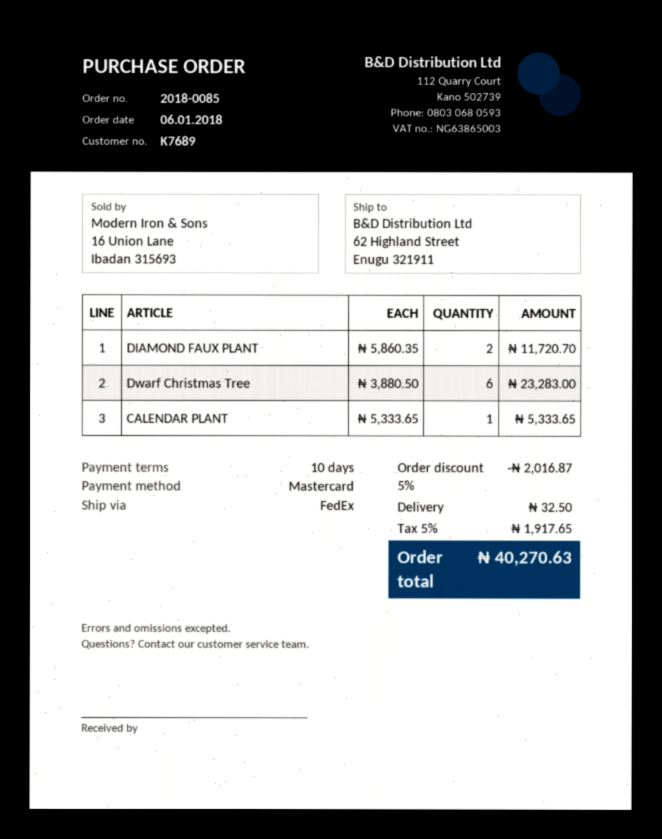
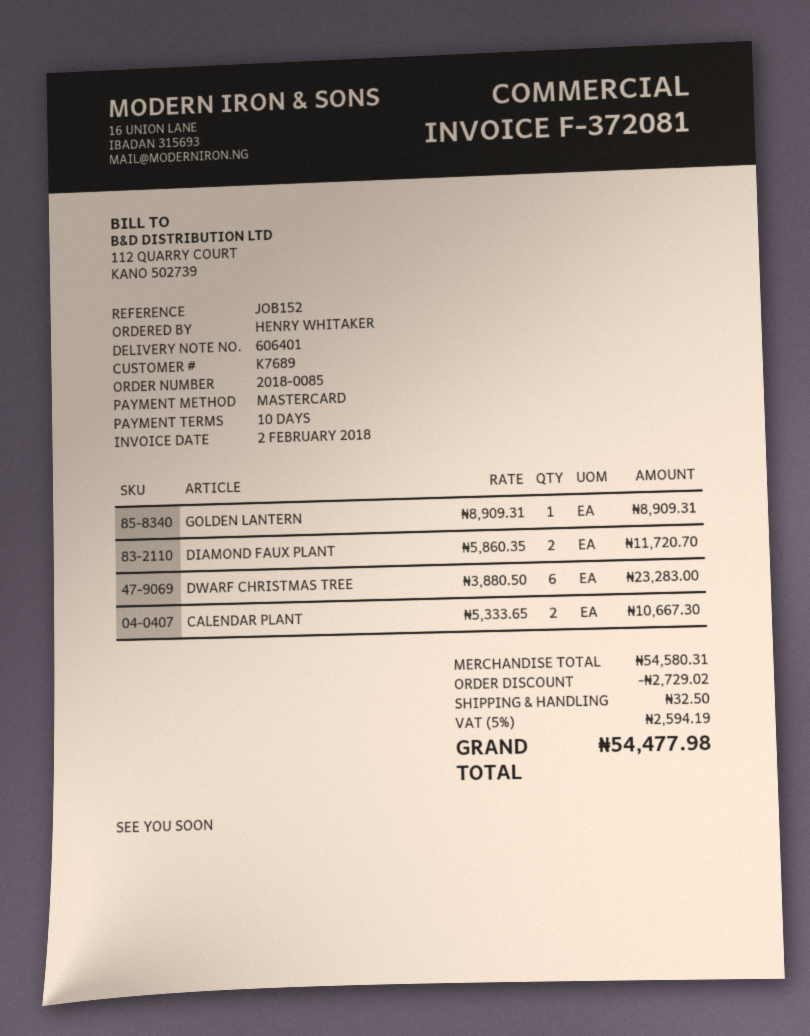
CALENDAR PLANT: 1 x 5333.65 = 5333.65 -> 2 x 5333.65 = 10667.30
GOLDEN LANTERN: none -> 1 x 8909.31 = 8909.31
discount: 2016.87 -> 2729.02
tax: 5% = 1917.65 -> 5% = 2594.19
total: 40270.63 -> 54477.98

